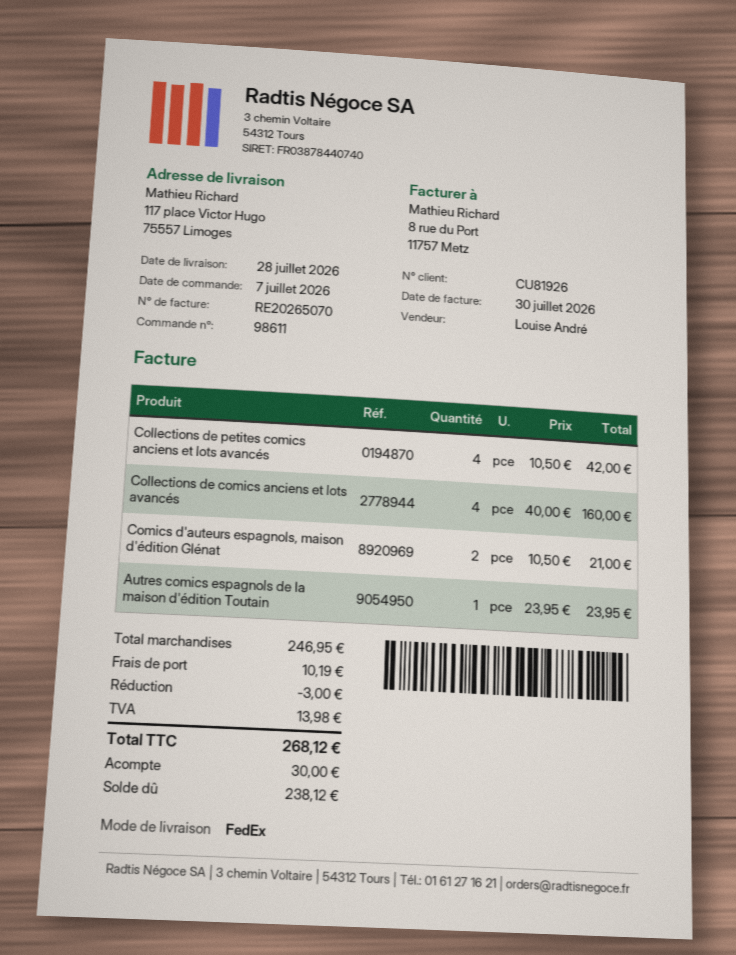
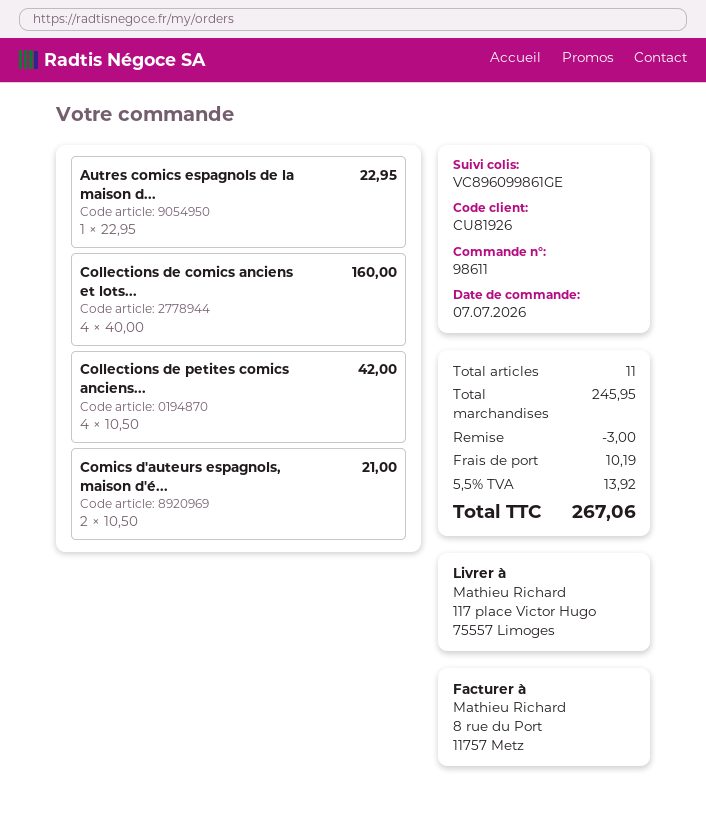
Autres comics espagnols de la maison d'édition Toutain: 1 x 23.95 = 23.95 -> 1 x 22.95 = 22.95
subtotal: 246.95 -> 245.95
tax: 13.98 -> 13.92
total: 268.12 -> 267.06

